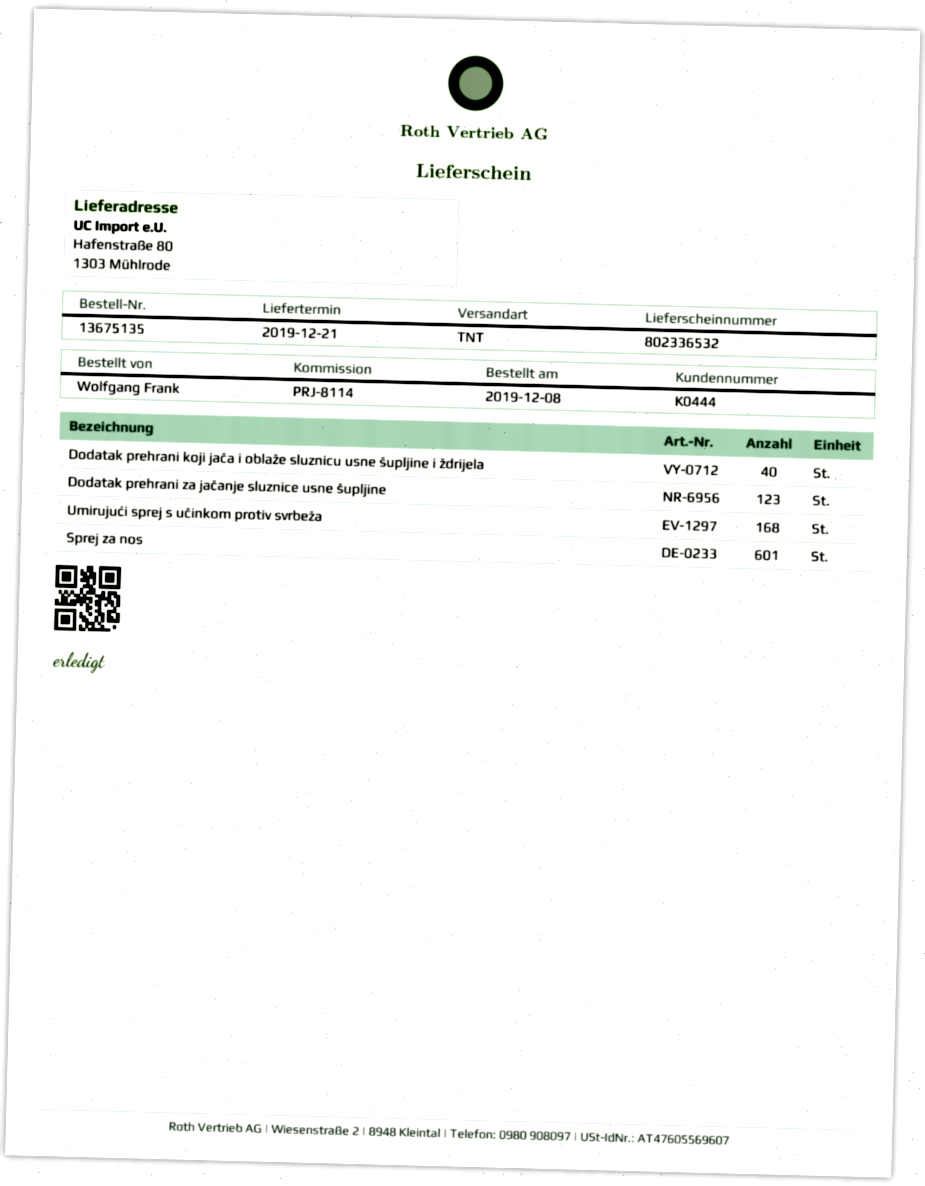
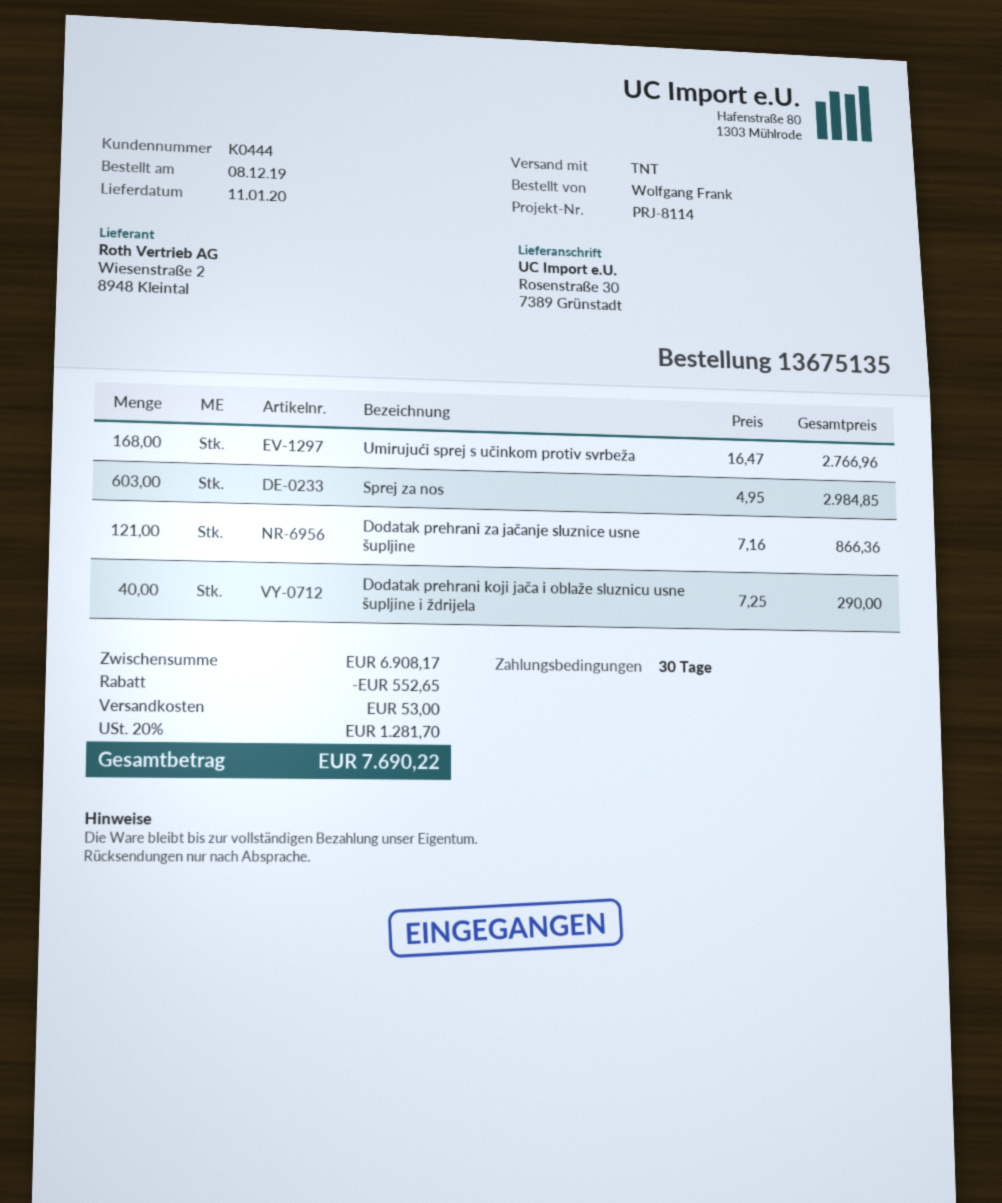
delivery date: 2019-12-21 -> 2020-01-11
ship to: Hafenstraße 80, 1303 Mühlrode -> Rosenstraße 30, 7389 Grünstadt
Dodatak prehrani za jačanje sluznice usne šupljine: 123 -> 121
Sprej za nos: 601 -> 603

